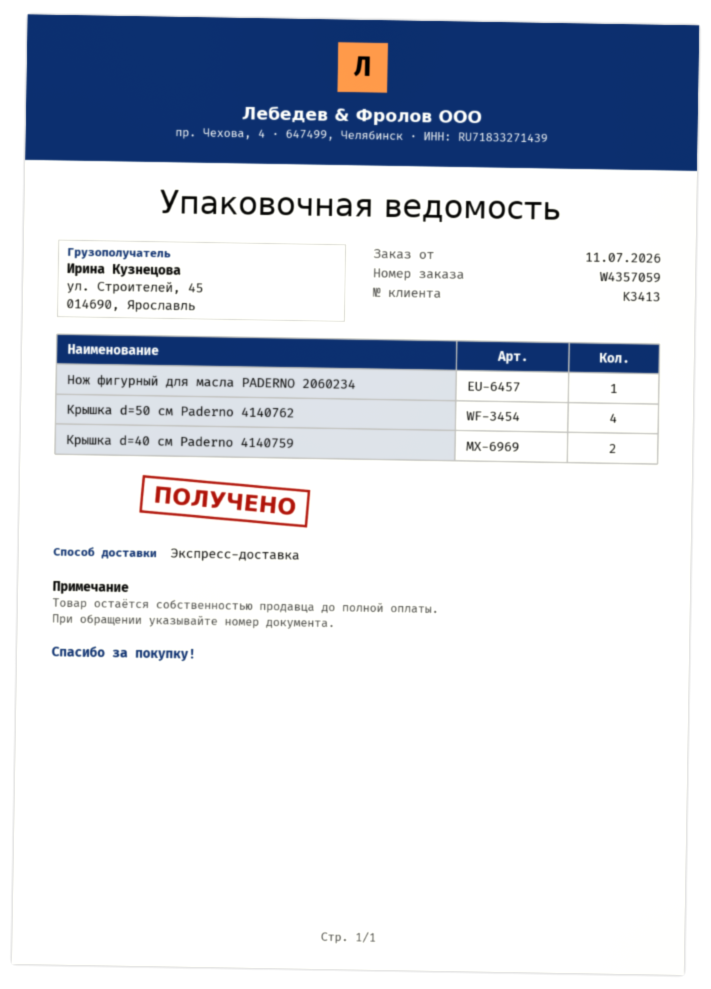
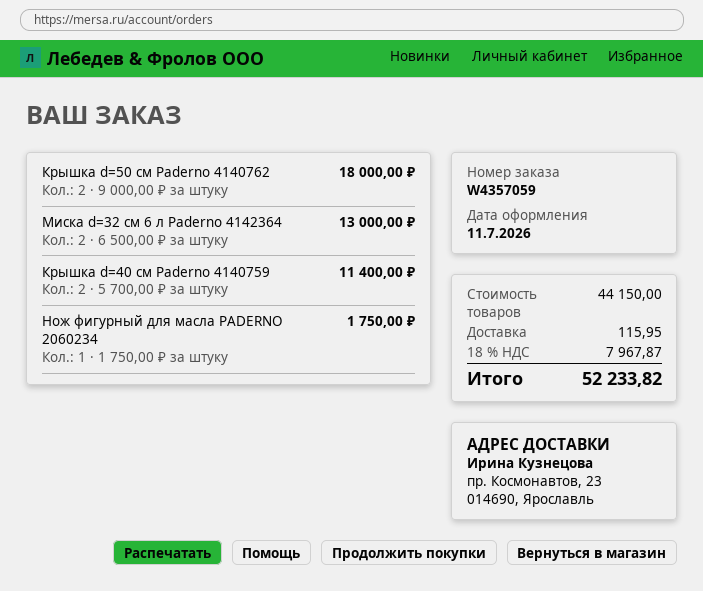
ship to: ул. Строителей, 45, 014690, Ярославль -> пр. Космонавтов, 23, 014690, Ярославль
Крышка d=50 см Paderno 4140762: 4 -> 2
Миска d=32 см 6 л Paderno 4142364: none -> 2

